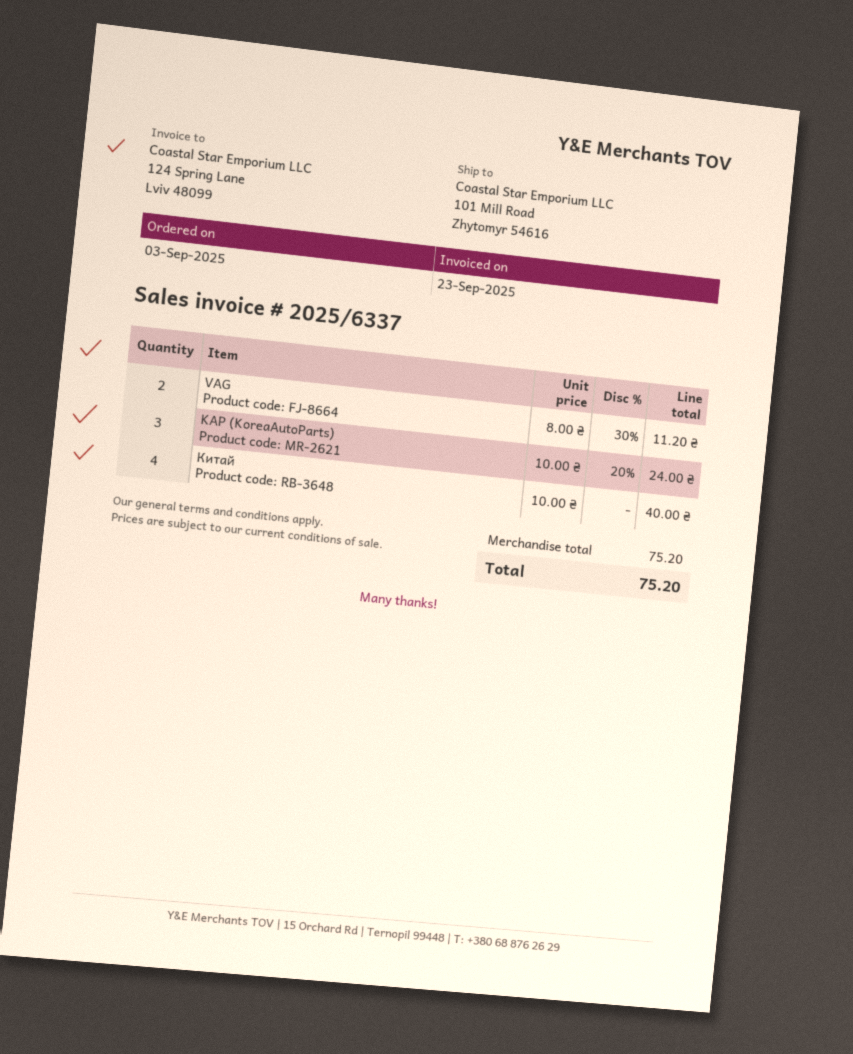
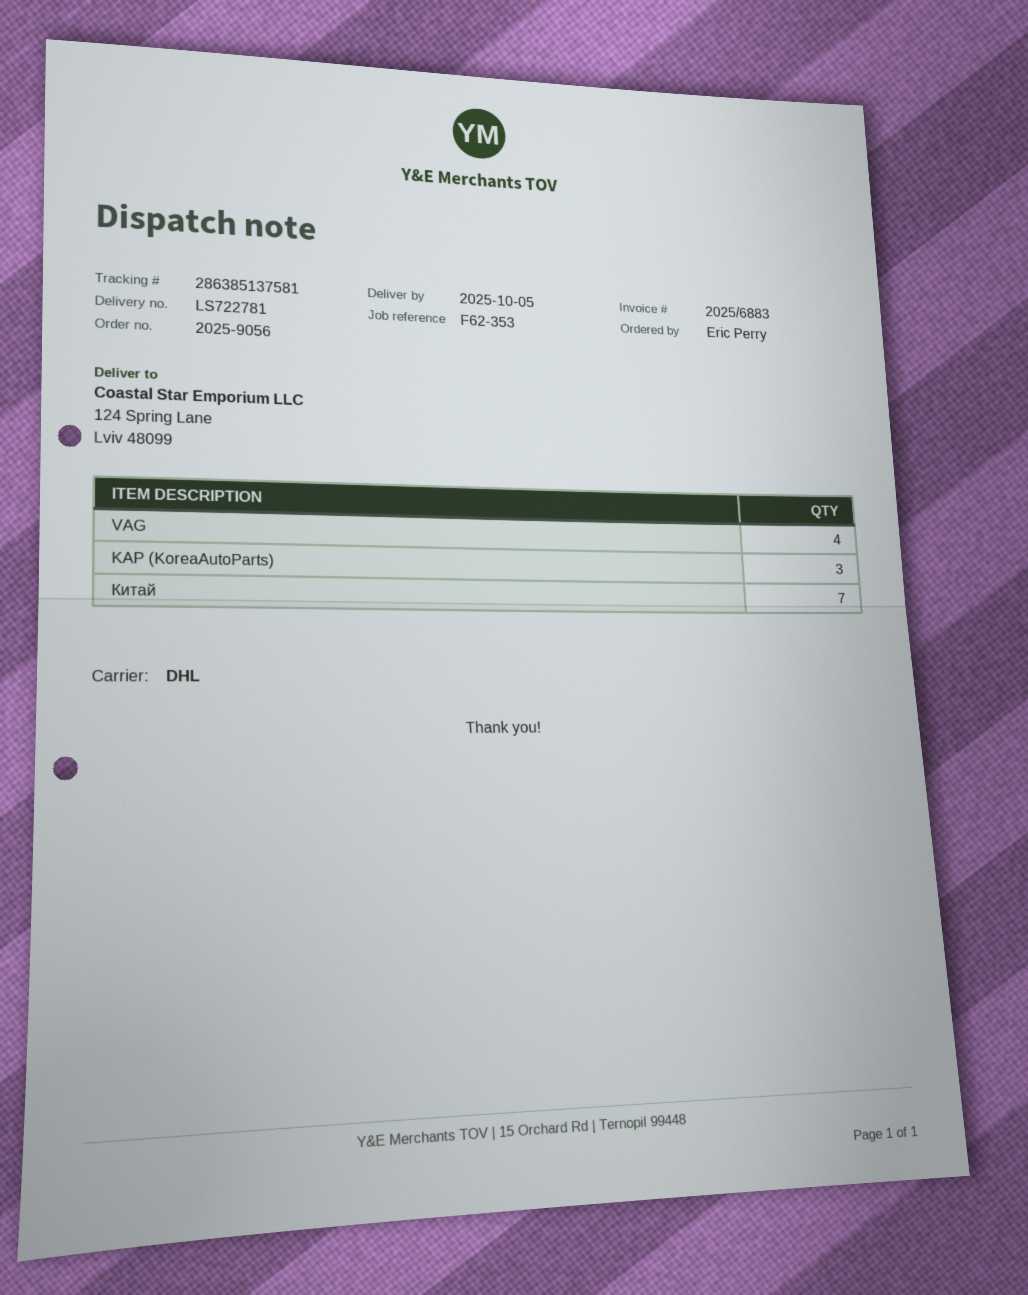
invoice number: 2025/6337 -> 2025/6883
ship to: 101 Mill Road, Zhytomyr 54616 -> 124 Spring Lane, Lviv 48099
VAG: 2 -> 4
Китай: 4 -> 7

